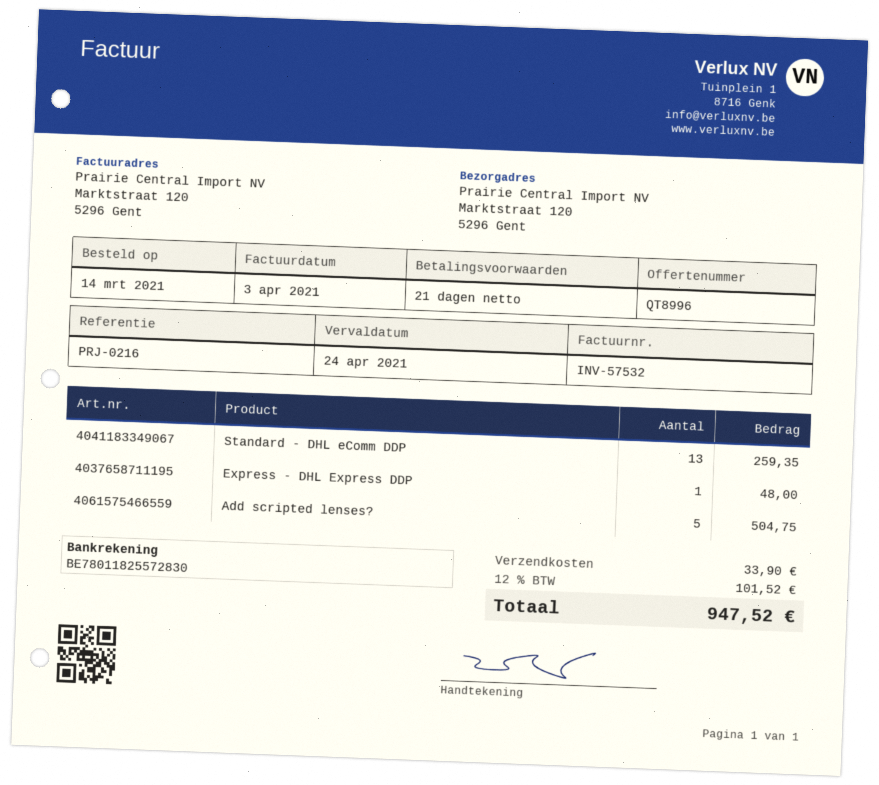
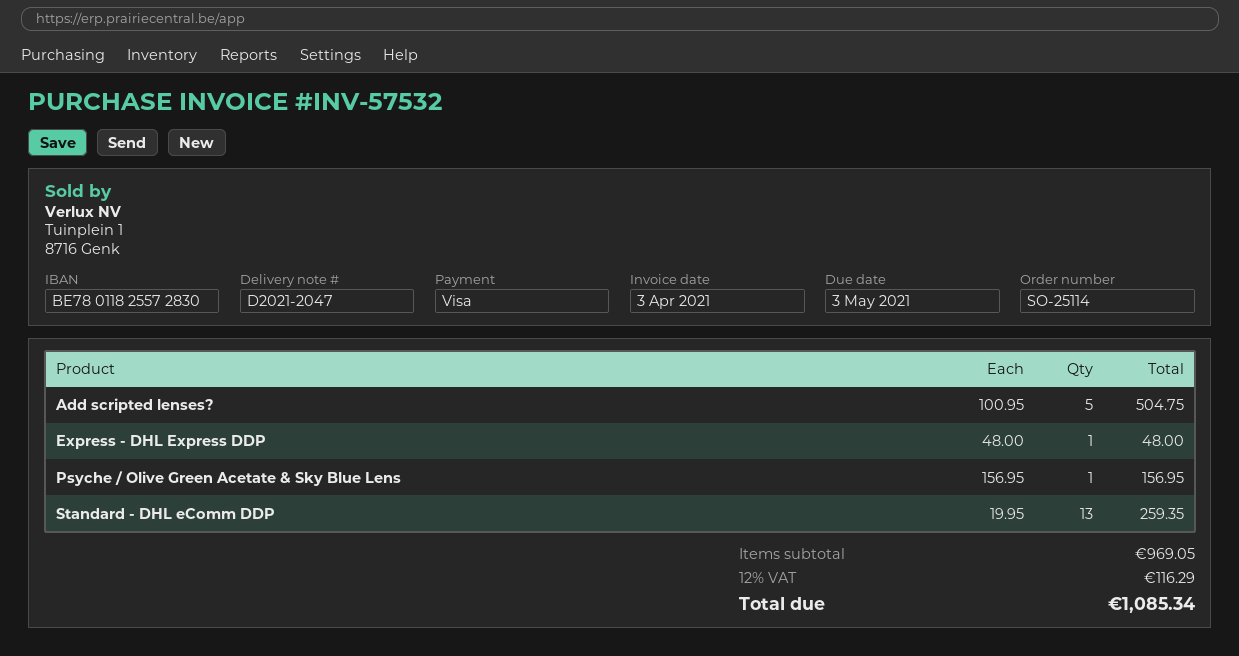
due date: 2021-04-24 -> 2021-05-03
Psyche / Olive Green Acetate & Sky Blue Lens: none -> 1 for 156.95
shipping: 33.90 -> none
tax: 12% = 101.52 -> 12% = 116.29
total: 947.52 -> 1085.34

